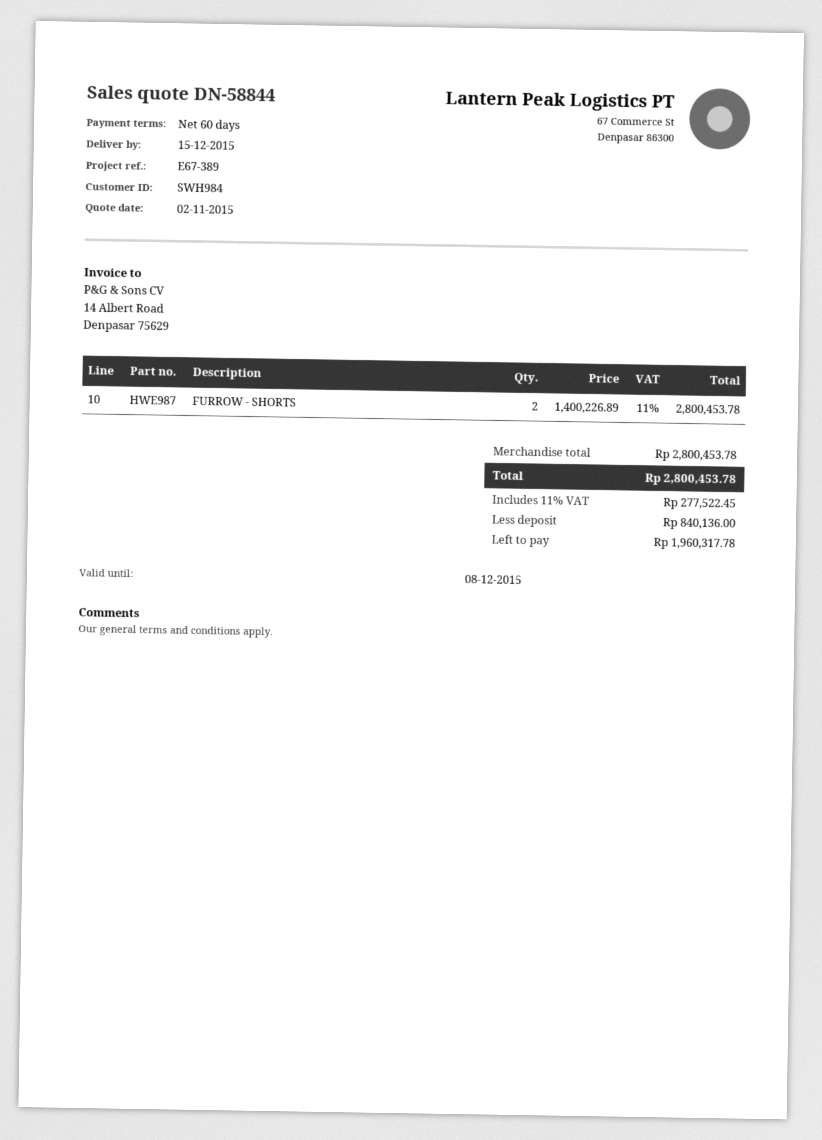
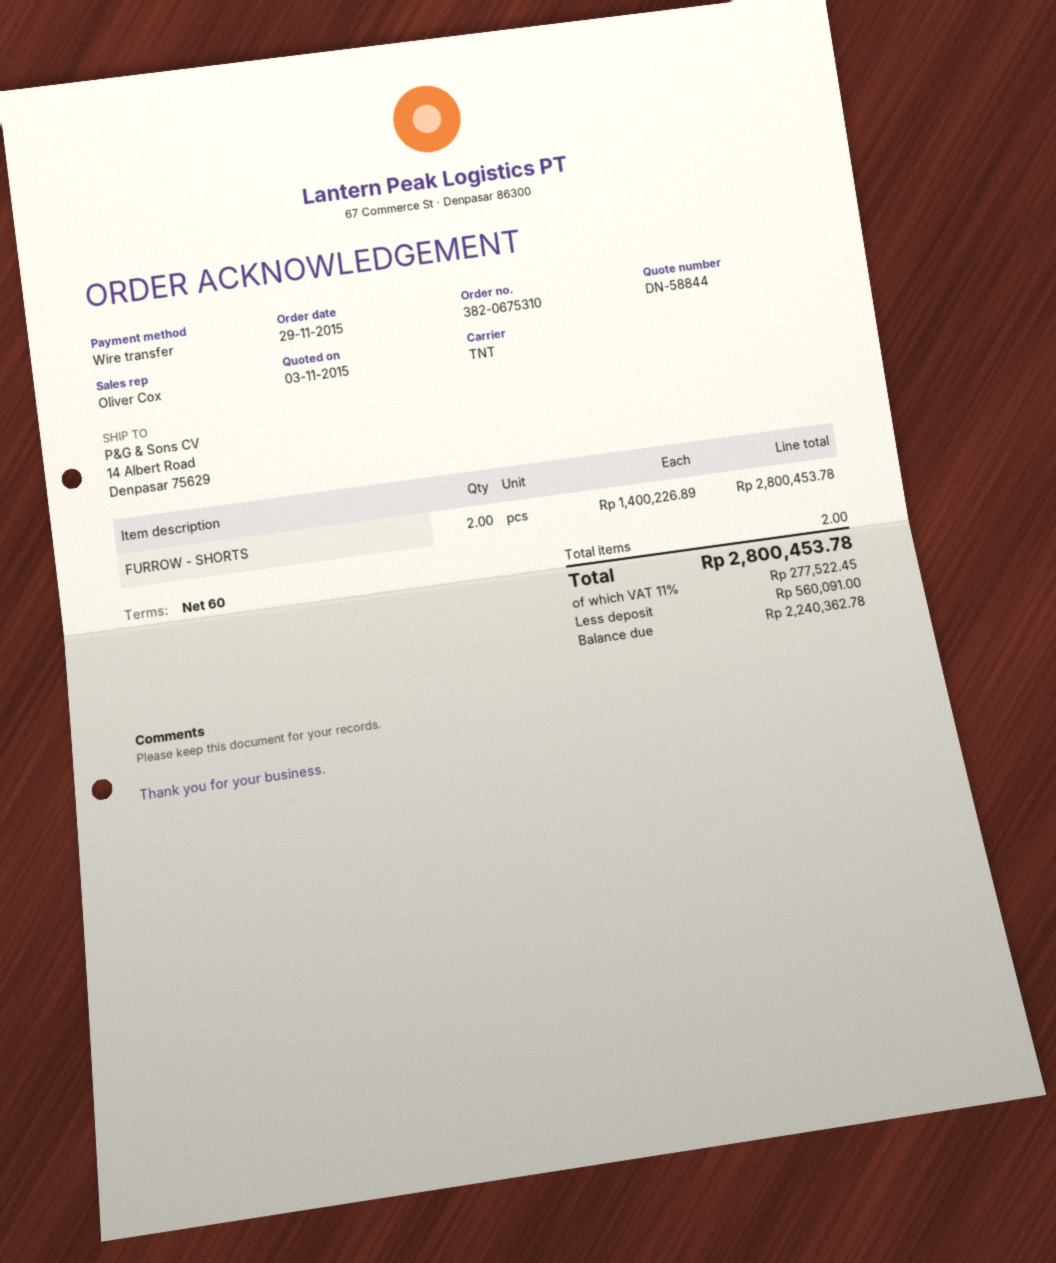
quote date: 2015-11-02 -> 2015-11-03
deposit: 840136.00 -> 560091.00
balance: 1960317.78 -> 2240362.78

